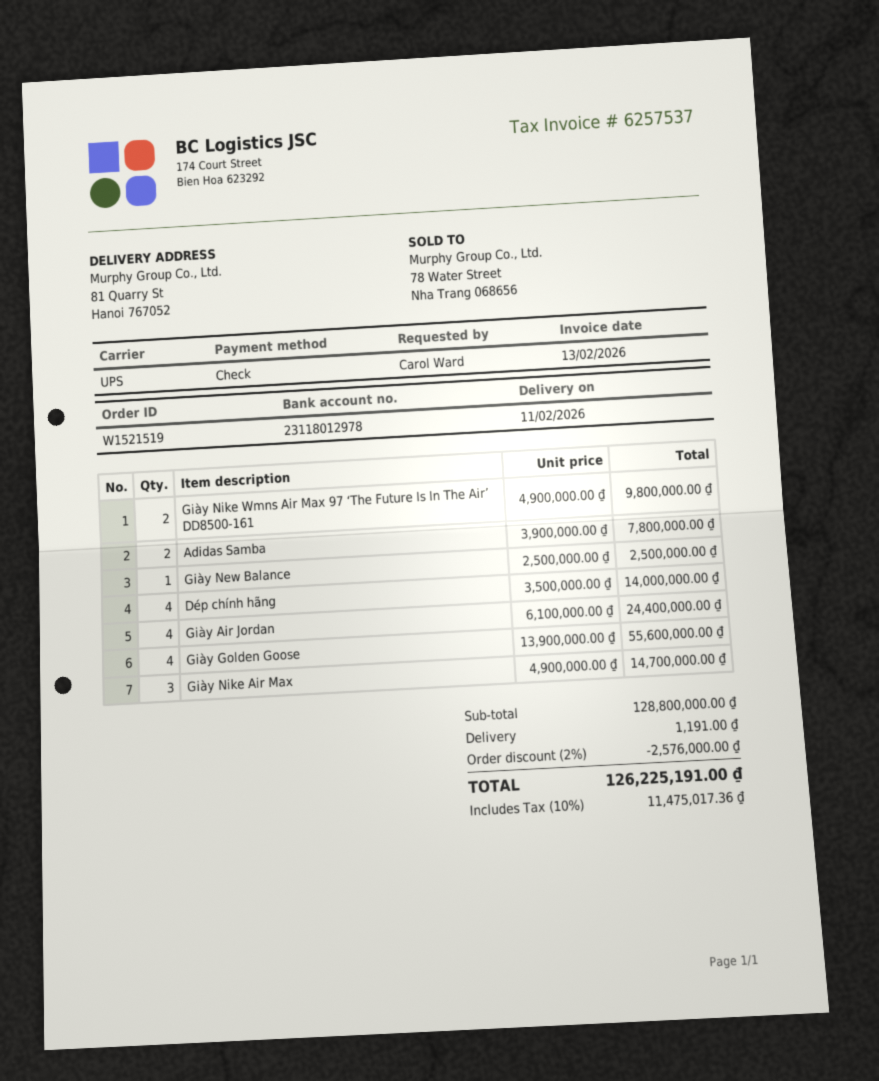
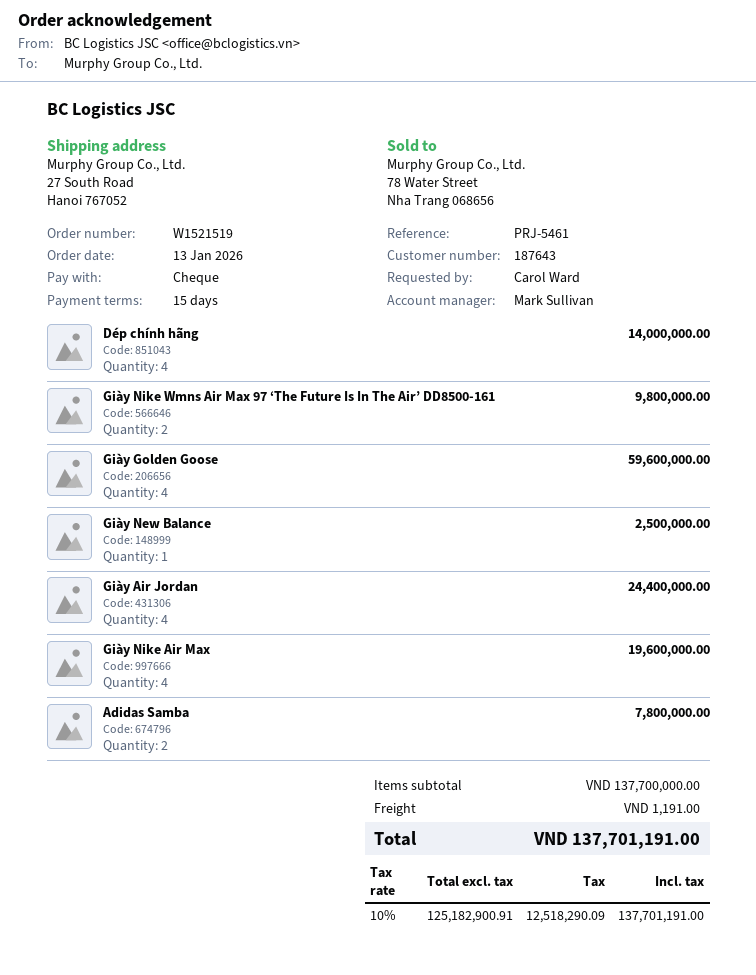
ship to: 81 Quarry St, Hanoi 767052 -> 27 South Road, Hanoi 767052
Giày Golden Goose: 4 for 55600000.00 -> 4 for 59600000.00
Giày Nike Air Max: 3 for 14700000.00 -> 4 for 19600000.00
subtotal: 128800000.00 -> 137700000.00
discount: 2% = 2576000.00 -> none
tax: 10% = 11475017.36 -> 10% = 12518290.09
total: 126225191.00 -> 137701191.00

